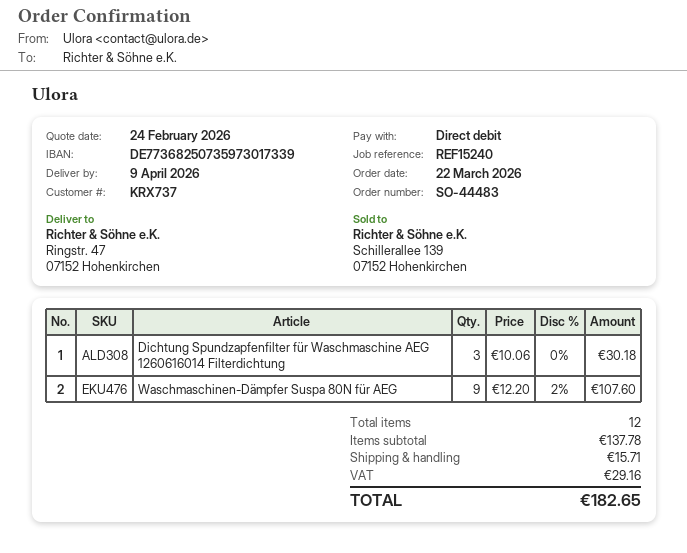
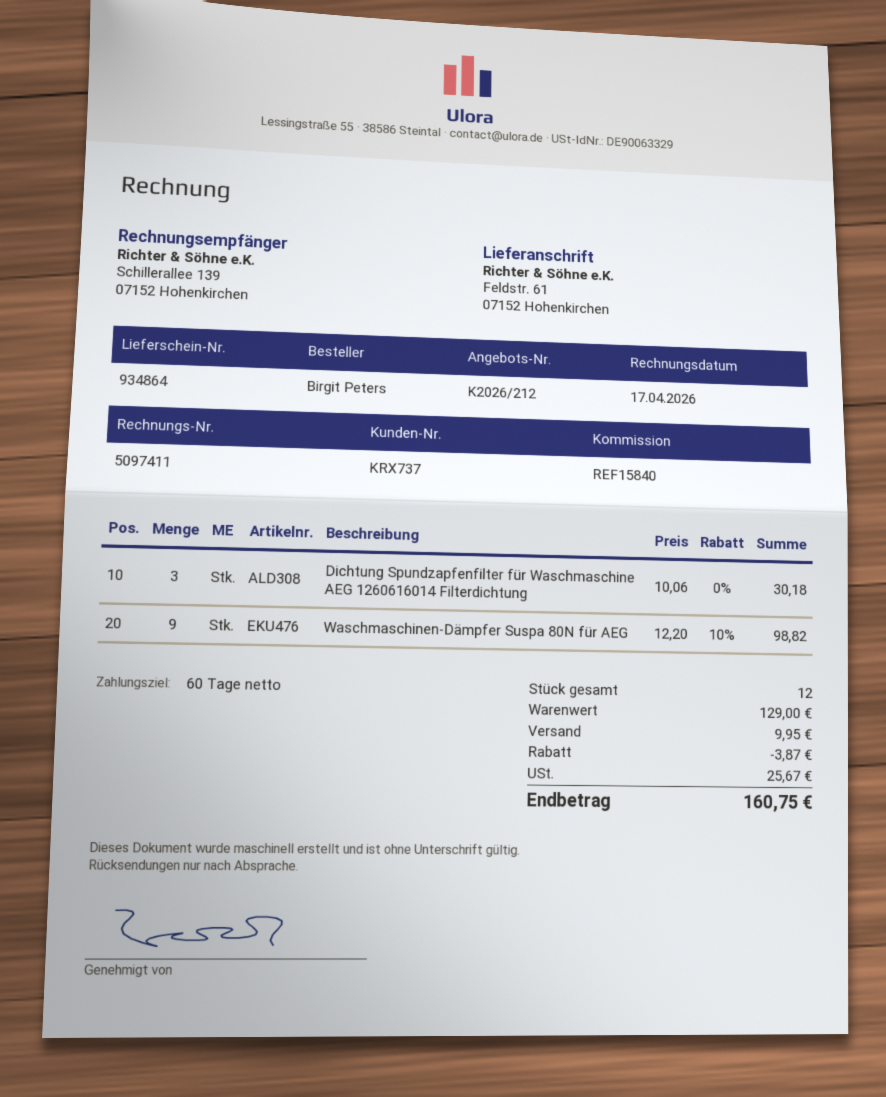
reference: REF15240 -> REF15840
ship to: Ringstr. 47, 07152 Hohenkirchen -> Feldstr. 61, 07152 Hohenkirchen
Waschmaschinen-Dämpfer Suspa 80N für AEG: 9 x 12.20 - 2% = 107.60 -> 9 x 12.20 - 10% = 98.82
subtotal: 137.78 -> 129.00
discount: none -> 3.87
shipping: 15.71 -> 9.95
tax: 29.16 -> 25.67
total: 182.65 -> 160.75

